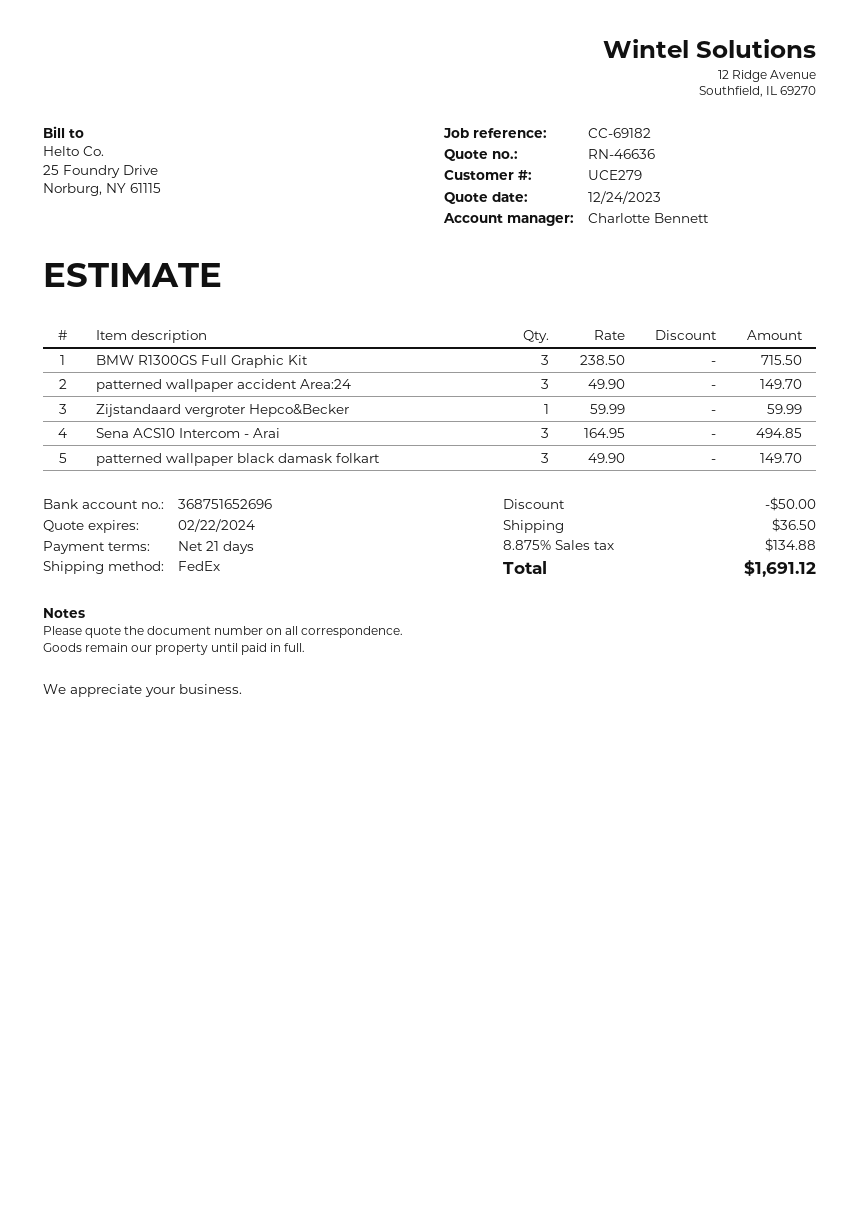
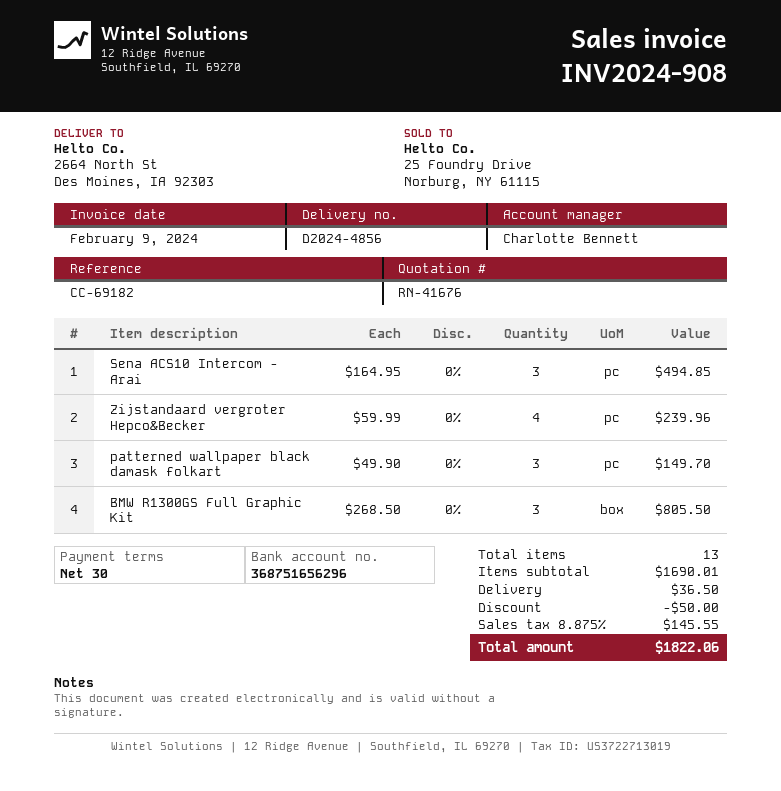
quote number: RN-46636 -> RN-41676
payment terms: 21 days -> 30 days
bank account: 368751652696 -> 368751656296
BMW R1300GS Full Graphic Kit: 3 x 238.50 = 715.50 -> 3 x 268.50 = 805.50
patterned wallpaper accident Area:24: 3 x 49.90 = 149.70 -> none
Zijstandaard vergroter Hepco&Becker: 1 x 59.99 = 59.99 -> 4 x 59.99 = 239.96
tax: 8.875% = 134.88 -> 8.875% = 145.55
total: 1691.12 -> 1822.06

